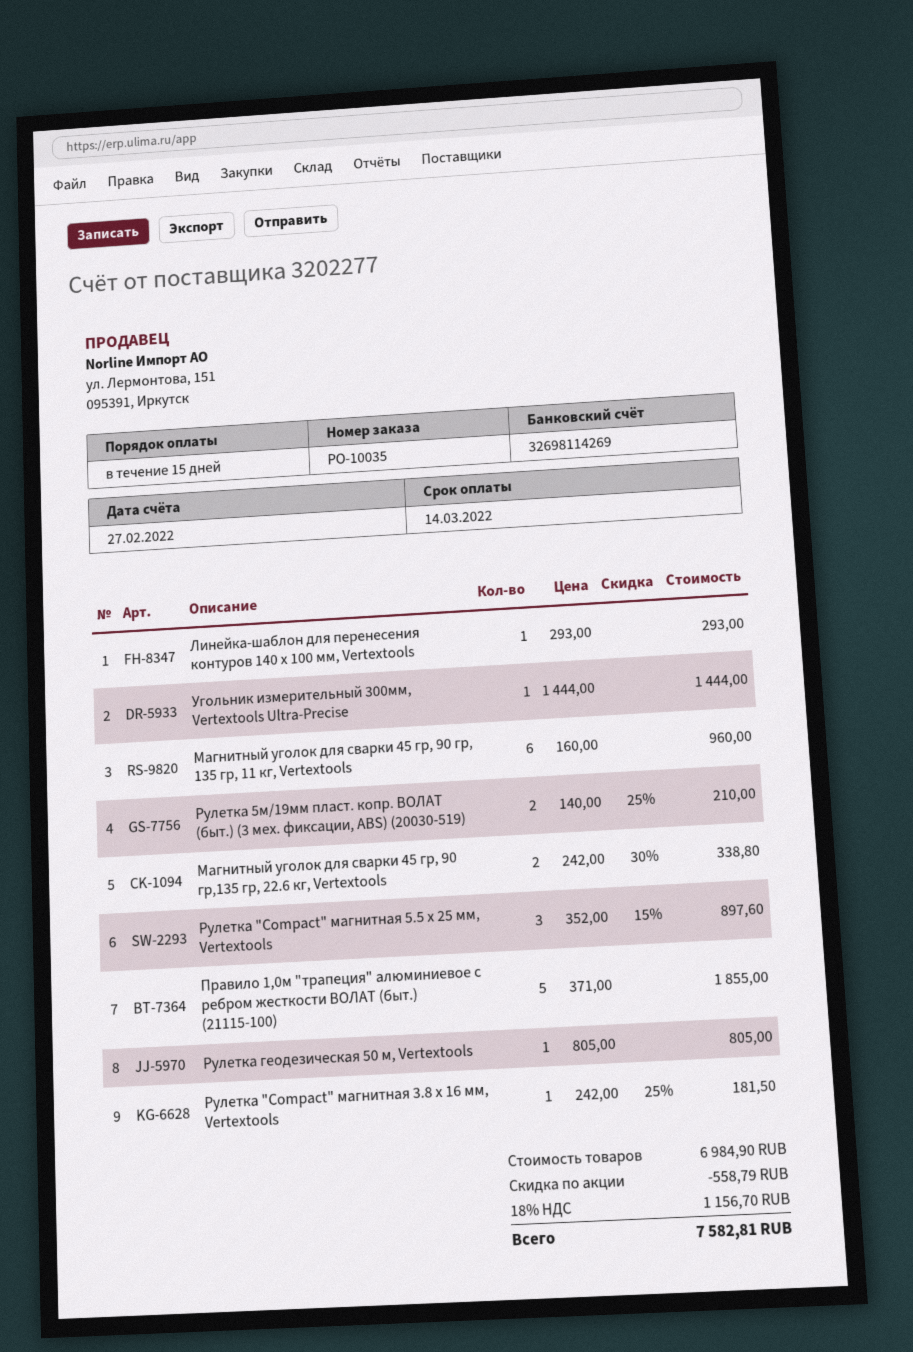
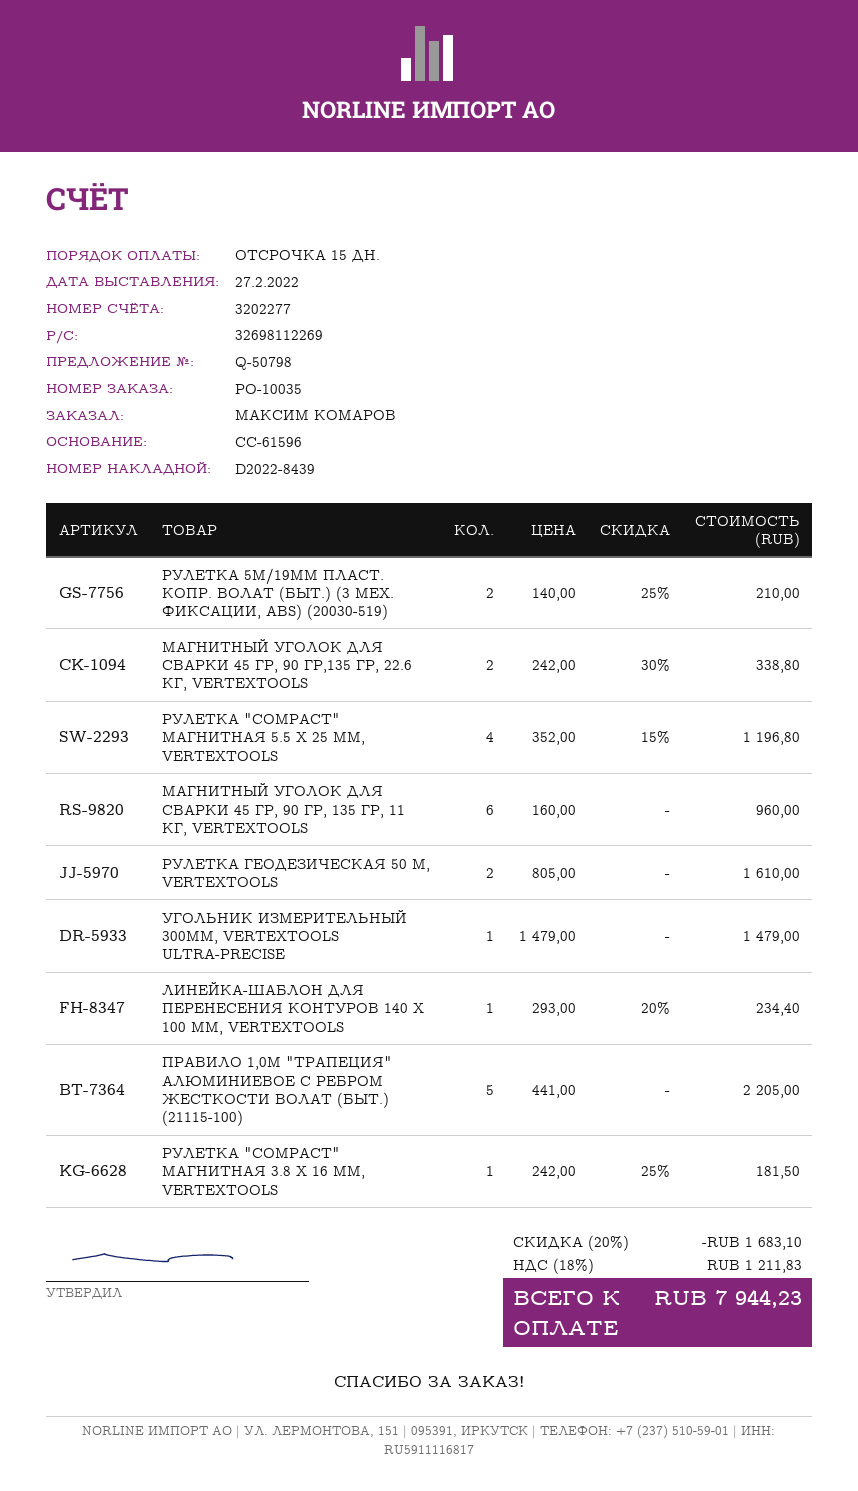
bank account: 32698114269 -> 32698112269
Линейка-шаблон для перенесения контуров 140 х 100 мм, Vertextools: 1 x 293.00 = 293.00 -> 1 x 293.00 - 20% = 234.40
Угольник измерительный 300мм, Vertextools Ultra-Precise: 1 x 1444.00 = 1444.00 -> 1 x 1479.00 = 1479.00
Рулетка "Compact" магнитная 5.5 х 25 мм, Vertextools: 3 x 352.00 - 15% = 897.60 -> 4 x 352.00 - 15% = 1196.80
Правило 1,0м "трапеция" алюминиевое с ребром жесткости ВОЛАТ (быт.) (21115-100): 5 x 371.00 = 1855.00 -> 5 x 441.00 = 2205.00
Рулетка геодезическая 50 м, Vertextools: 1 x 805.00 = 805.00 -> 2 x 805.00 = 1610.00
discount: 558.79 -> 1683.10
tax: 18% = 1156.70 -> 18% = 1211.83
total: 7582.81 -> 7944.23

